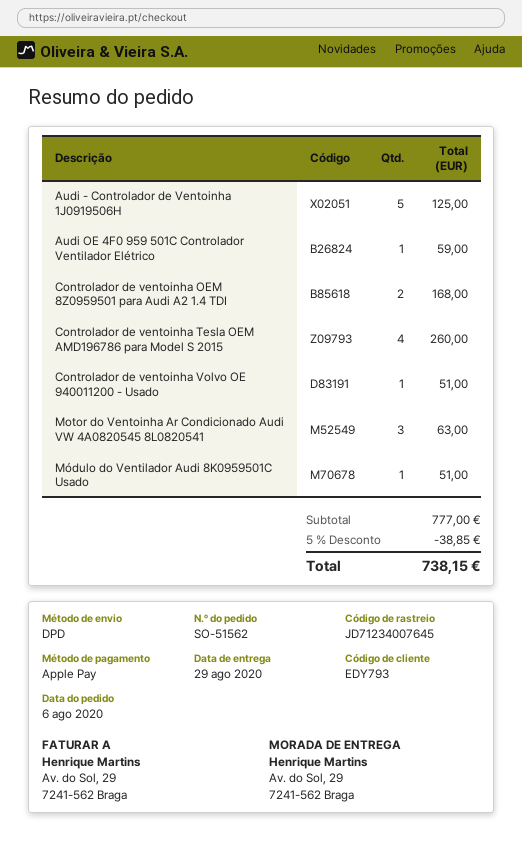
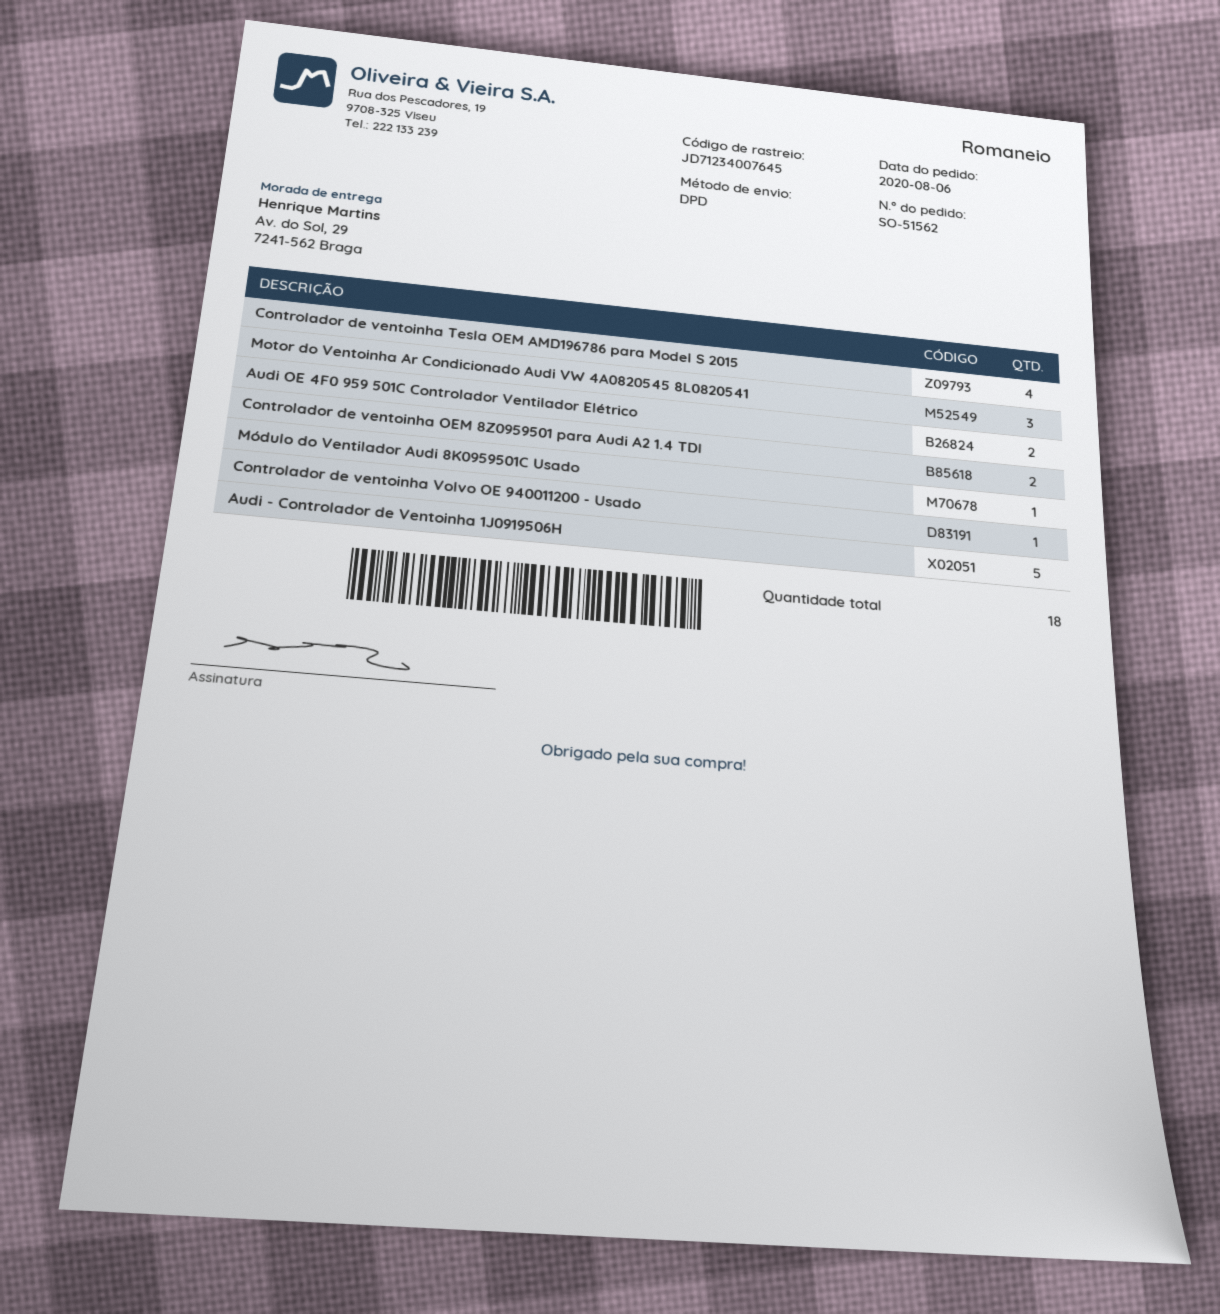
Audi OE 4F0 959 501C Controlador Ventilador Elétrico: 1 -> 2

